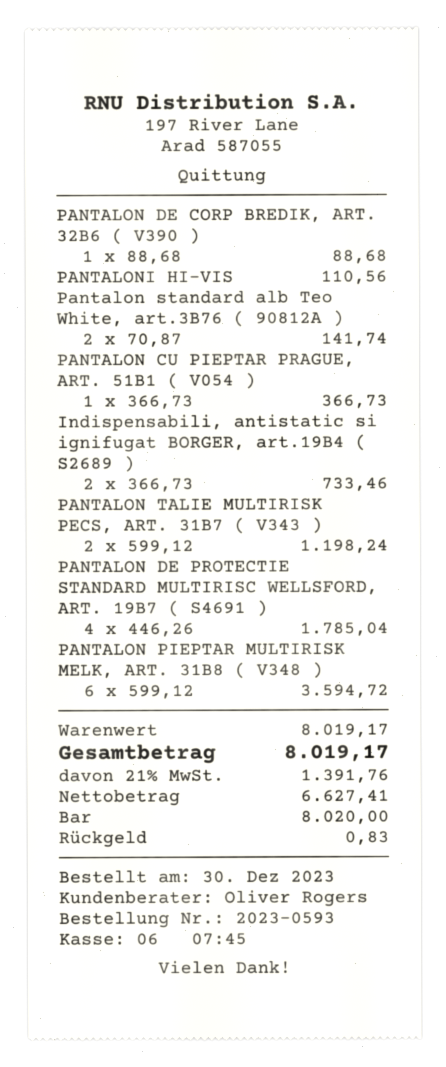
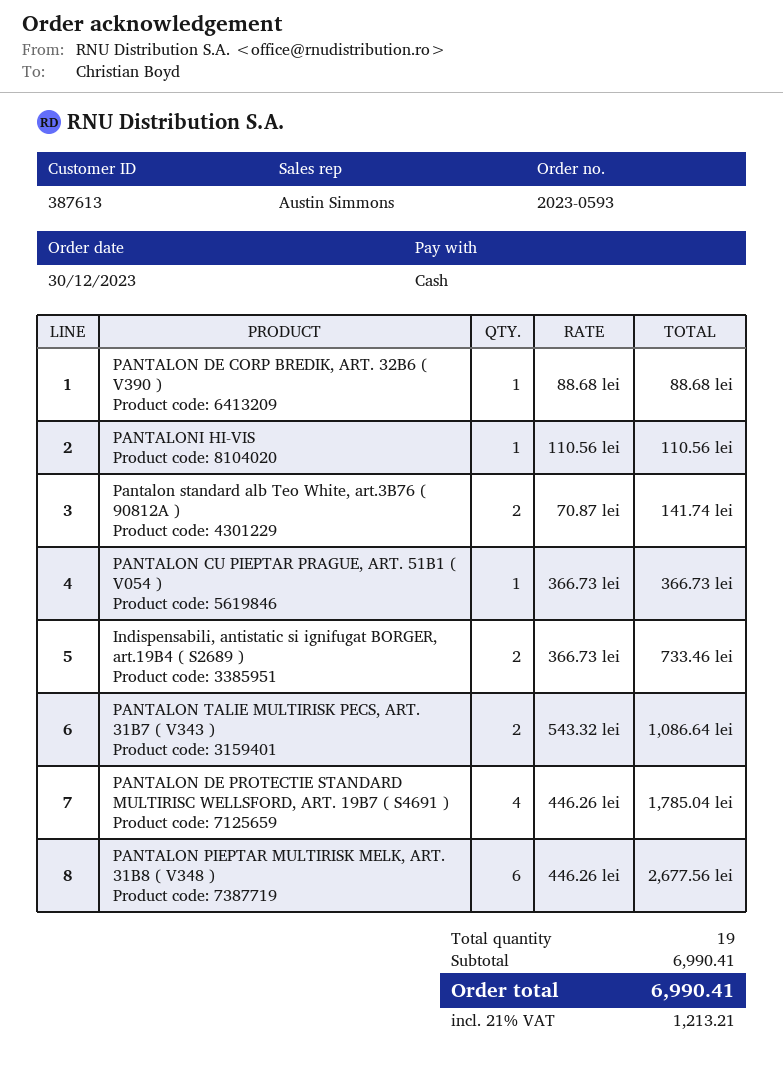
sales rep: Oliver Rogers -> Austin Simmons
PANTALON TALIE MULTIRISK PECS, ART. 31B7 ( V343 ): 2 x 599.12 = 1198.24 -> 2 x 543.32 = 1086.64
PANTALON PIEPTAR MULTIRISK MELK, ART. 31B8 ( V348 ): 6 x 599.12 = 3594.72 -> 6 x 446.26 = 2677.56
subtotal: 8019.17 -> 6990.41
tax: 21% = 1391.76 -> 21% = 1213.21
total: 8019.17 -> 6990.41

